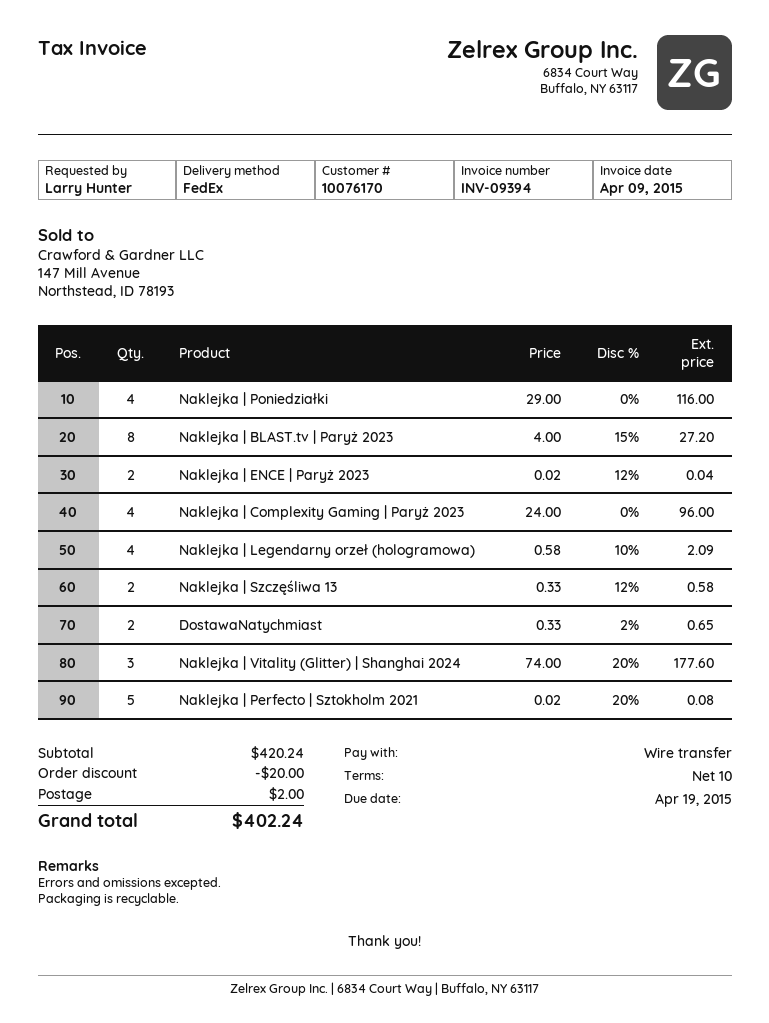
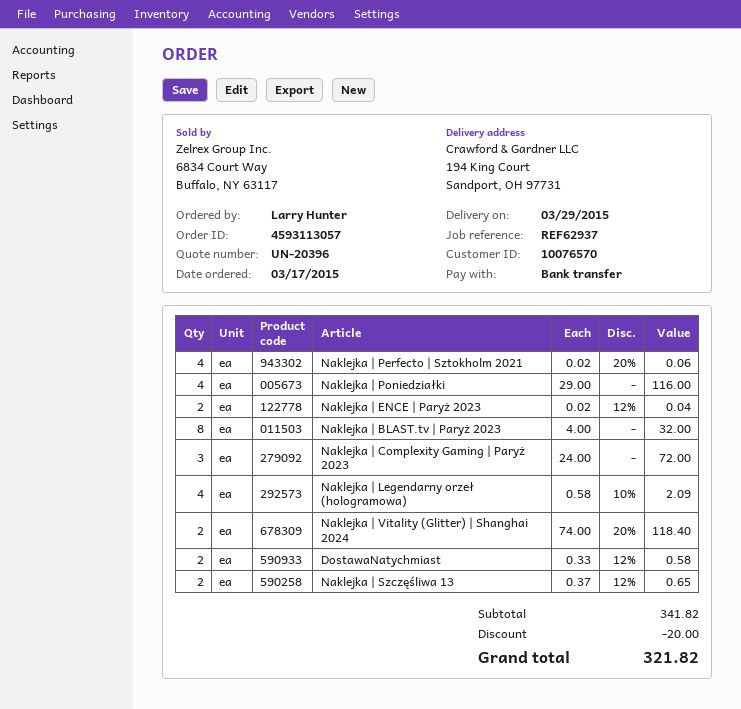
customer number: 10076170 -> 10076570
Naklejka | BLAST.tv | Paryż 2023: 8 x 4.00 - 15% = 27.20 -> 8 x 4.00 = 32.00
Naklejka | Complexity Gaming | Paryż 2023: 4 x 24.00 = 96.00 -> 3 x 24.00 = 72.00
Naklejka | Szczęśliwa 13: 2 x 0.33 - 12% = 0.58 -> 2 x 0.37 - 12% = 0.65
DostawaNatychmiast: 2 x 0.33 - 2% = 0.65 -> 2 x 0.33 - 12% = 0.58
Naklejka | Vitality (Glitter) | Shanghai 2024: 3 x 74.00 - 20% = 177.60 -> 2 x 74.00 - 20% = 118.40
Naklejka | Perfecto | Sztokholm 2021: 5 x 0.02 - 20% = 0.08 -> 4 x 0.02 - 20% = 0.06
subtotal: 420.24 -> 341.82
shipping: 2.00 -> none
total: 402.24 -> 321.82

